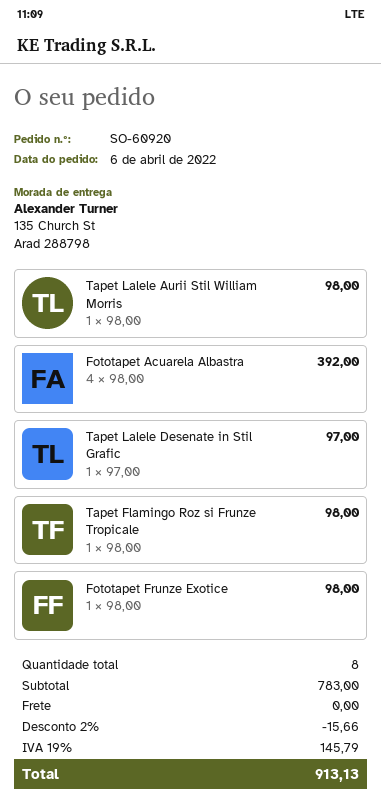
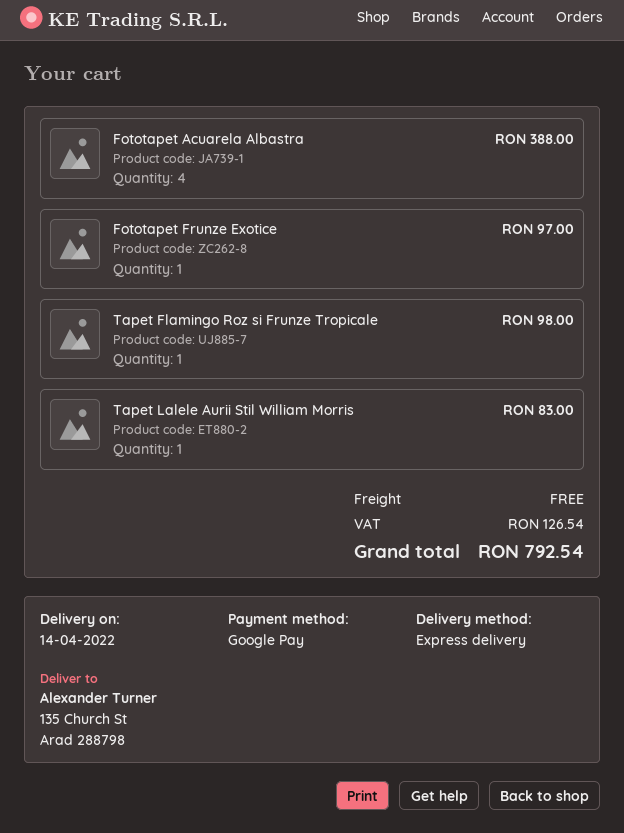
Tapet Lalele Aurii Stil William Morris: 1 for 98.00 -> 1 for 83.00
Fototapet Acuarela Albastra: 4 for 392.00 -> 4 for 388.00
Tapet Lalele Desenate in Stil Grafic: 1 for 97.00 -> none
Fototapet Frunze Exotice: 1 for 98.00 -> 1 for 97.00
discount: 2% = 15.66 -> none
tax: 145.79 -> 126.54
total: 913.13 -> 792.54

